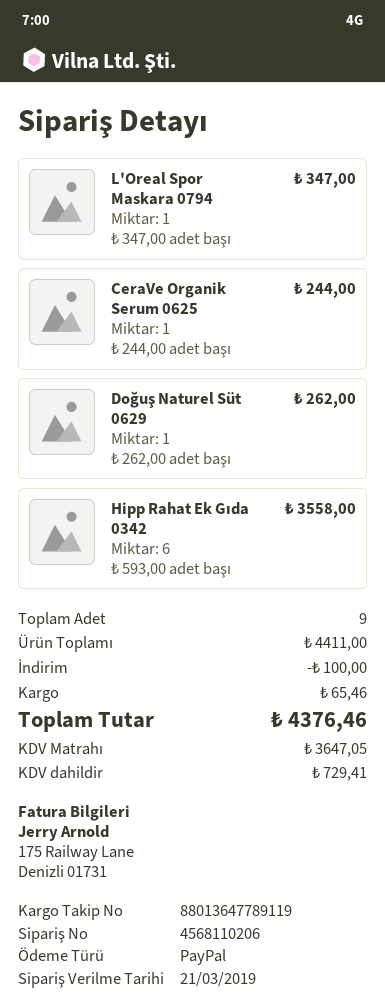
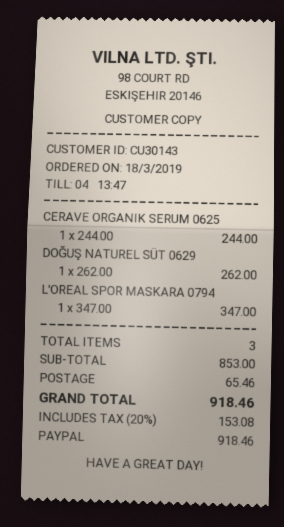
order date: 2019-03-21 -> 2019-03-18
Hipp Rahat Ek Gıda 0342: 6 x 593.00 = 3558.00 -> none
total quantity: 9 -> 3
subtotal: 4411.00 -> 853.00
discount: 100.00 -> none
tax: 729.41 -> 153.08
total: 4376.46 -> 918.46

